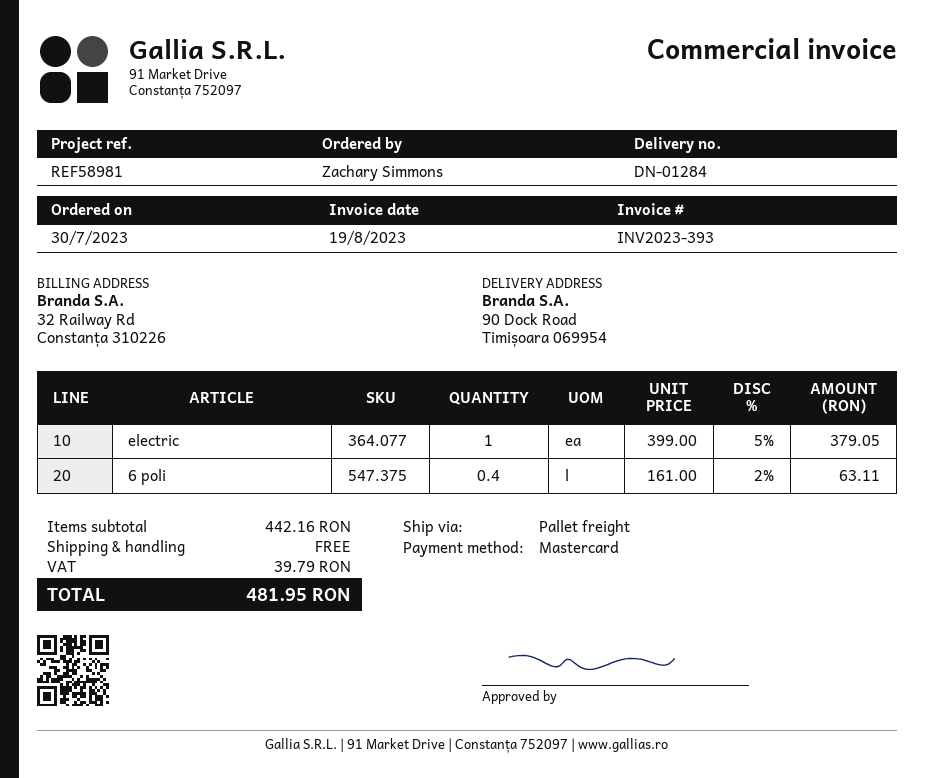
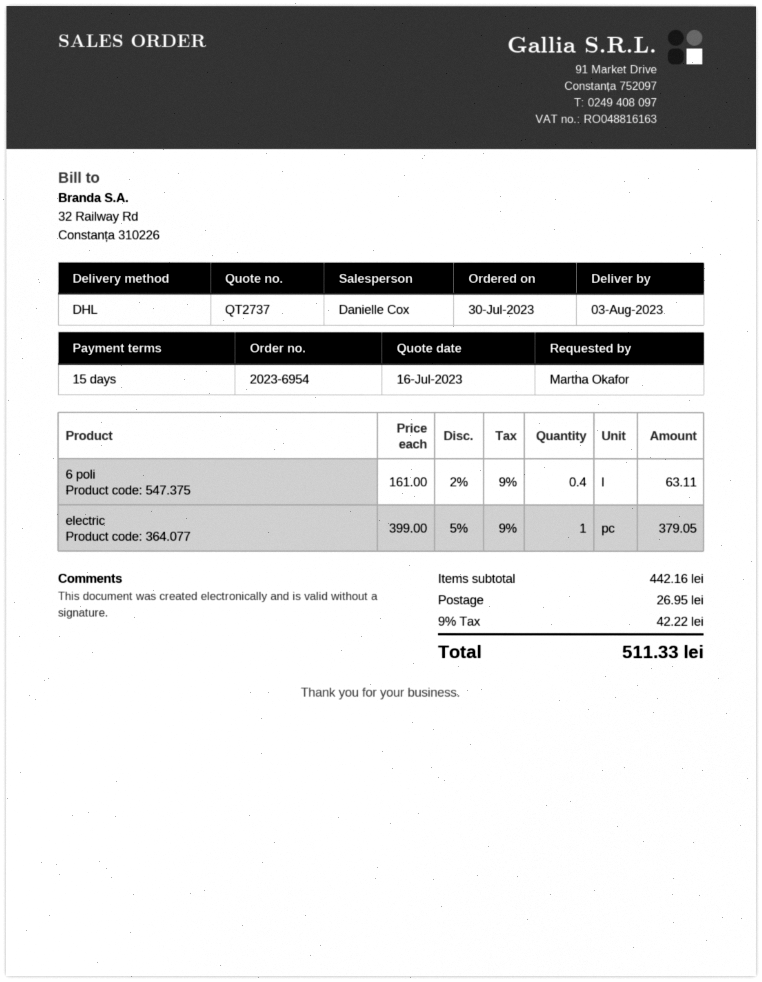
ordered by: Zachary Simmons -> Martha Okafor
shipping method: pallet freight -> DHL
shipping: 0.00 -> 26.95
tax: 39.79 -> 42.22
total: 481.95 -> 511.33

